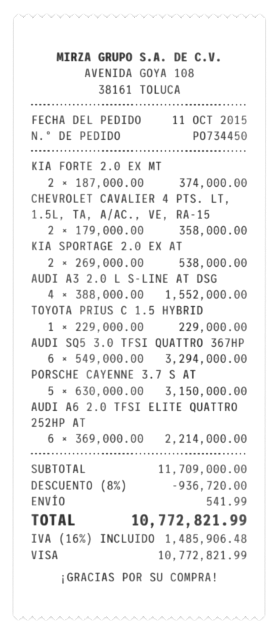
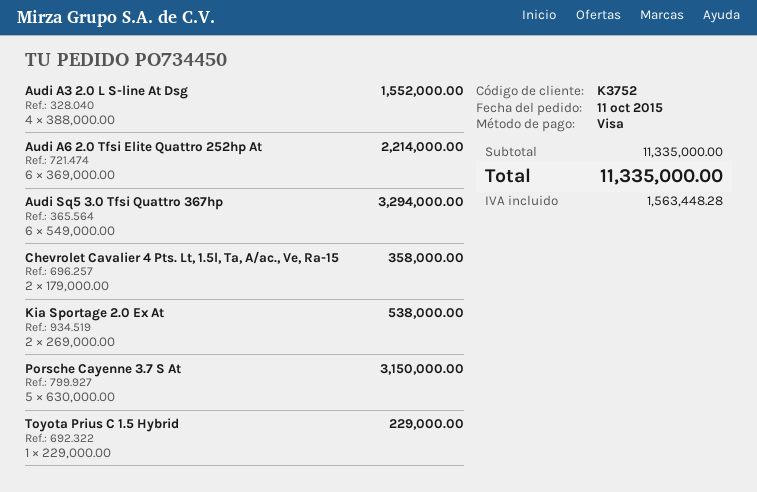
KIA FORTE 2.0 EX MT: 2 x 187000.00 = 374000.00 -> none
subtotal: 11709000.00 -> 11335000.00
discount: 8% = 936720.00 -> none
shipping: 541.99 -> none
tax: 1485906.48 -> 1563448.28
total: 10772821.99 -> 11335000.00

